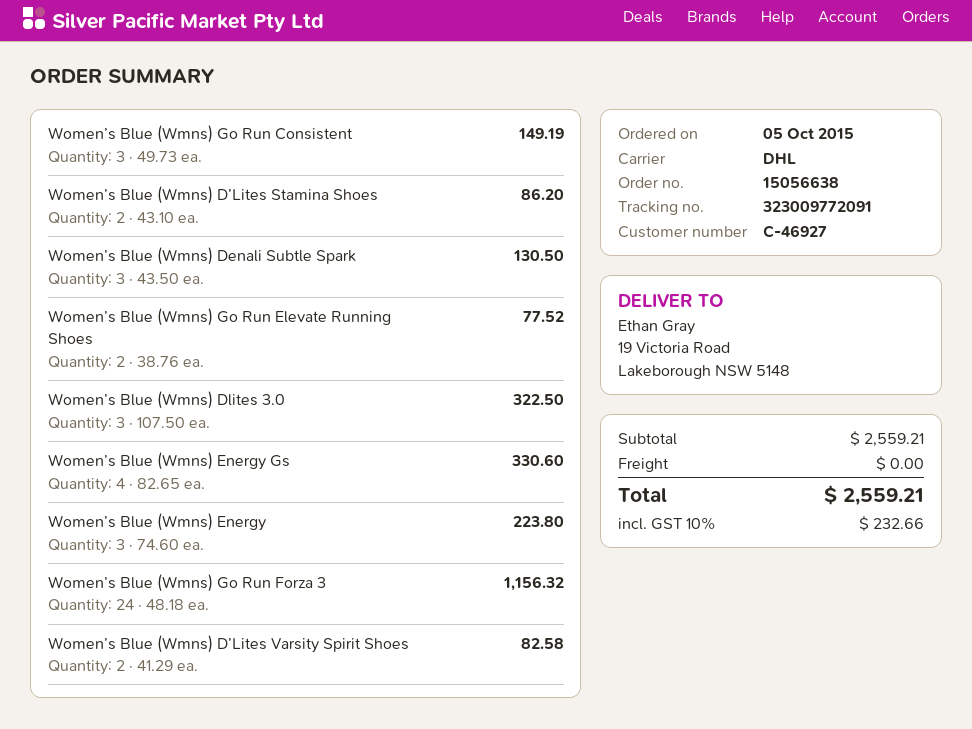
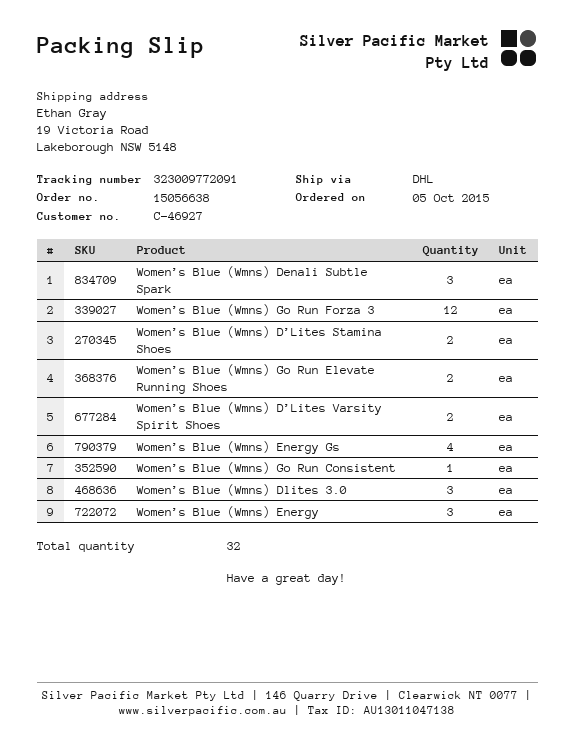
Women’s Blue (Wmns) Go Run Consistent: 3 -> 1
Women’s Blue (Wmns) Go Run Forza 3: 24 -> 12

